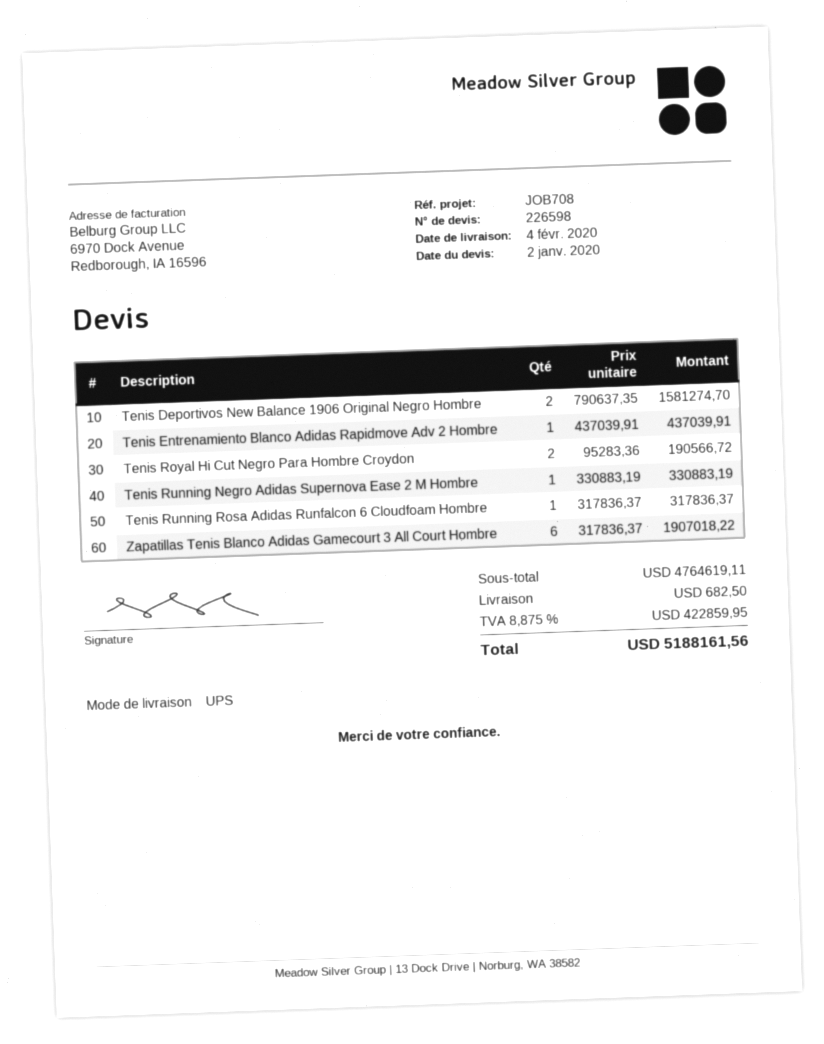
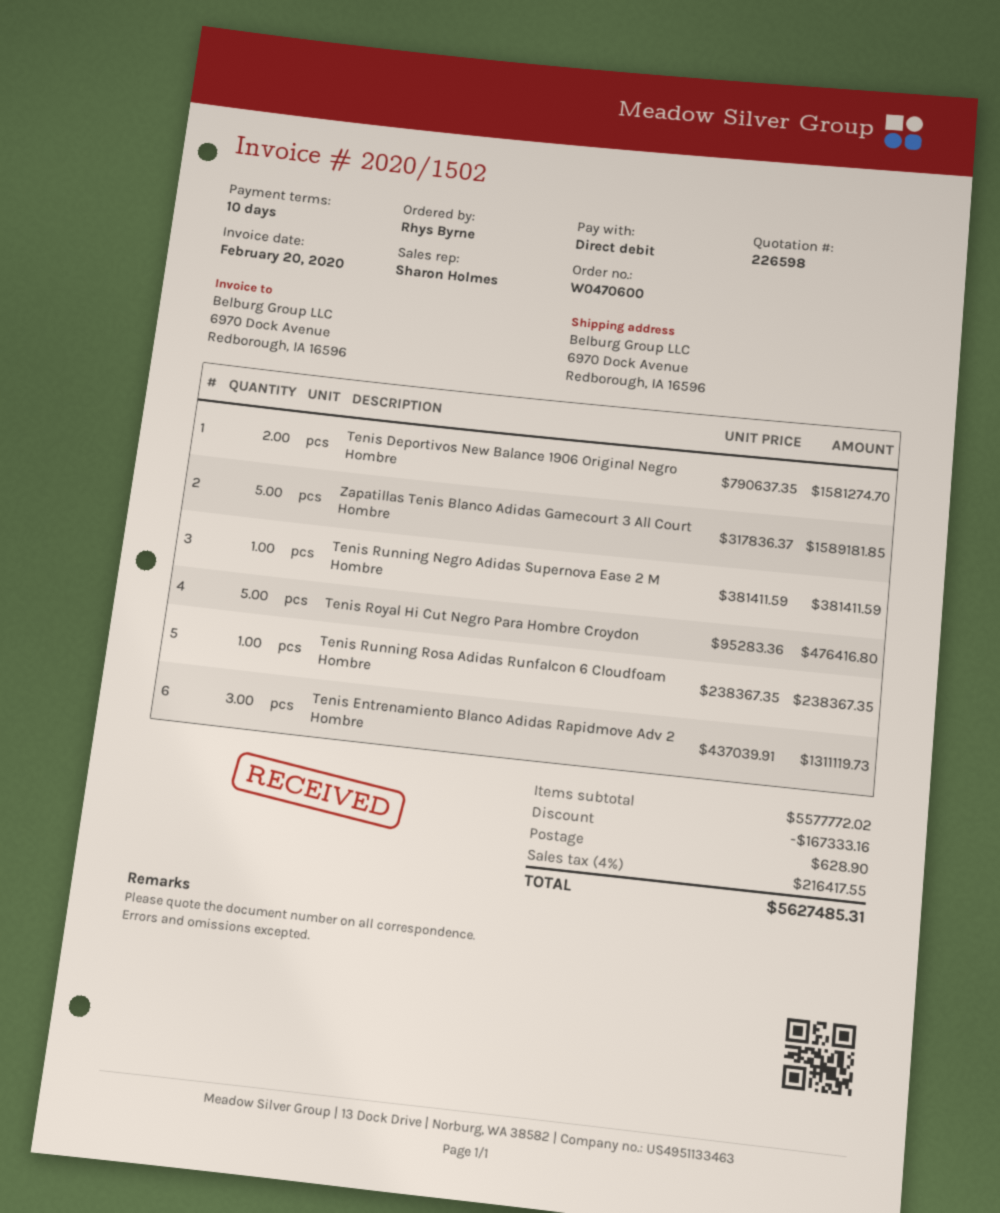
Tenis Entrenamiento Blanco Adidas Rapidmove Adv 2 Hombre: 1 x 437039.91 = 437039.91 -> 3 x 437039.91 = 1311119.73
Tenis Royal Hi Cut Negro Para Hombre Croydon: 2 x 95283.36 = 190566.72 -> 5 x 95283.36 = 476416.80
Tenis Running Negro Adidas Supernova Ease 2 M Hombre: 1 x 330883.19 = 330883.19 -> 1 x 381411.59 = 381411.59
Tenis Running Rosa Adidas Runfalcon 6 Cloudfoam Hombre: 1 x 317836.37 = 317836.37 -> 1 x 238367.35 = 238367.35
Zapatillas Tenis Blanco Adidas Gamecourt 3 All Court Hombre: 6 x 317836.37 = 1907018.22 -> 5 x 317836.37 = 1589181.85
subtotal: 4764619.11 -> 5577772.02
discount: none -> 167333.16
shipping: 682.50 -> 628.90
tax: 8.875% = 422859.95 -> 4% = 216417.55
total: 5188161.56 -> 5627485.31

